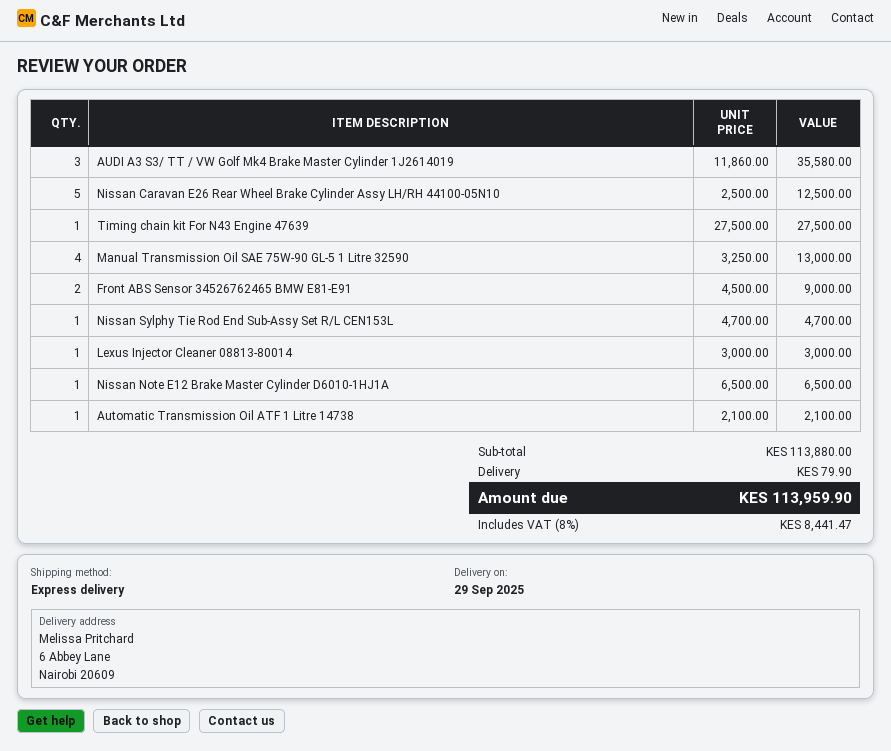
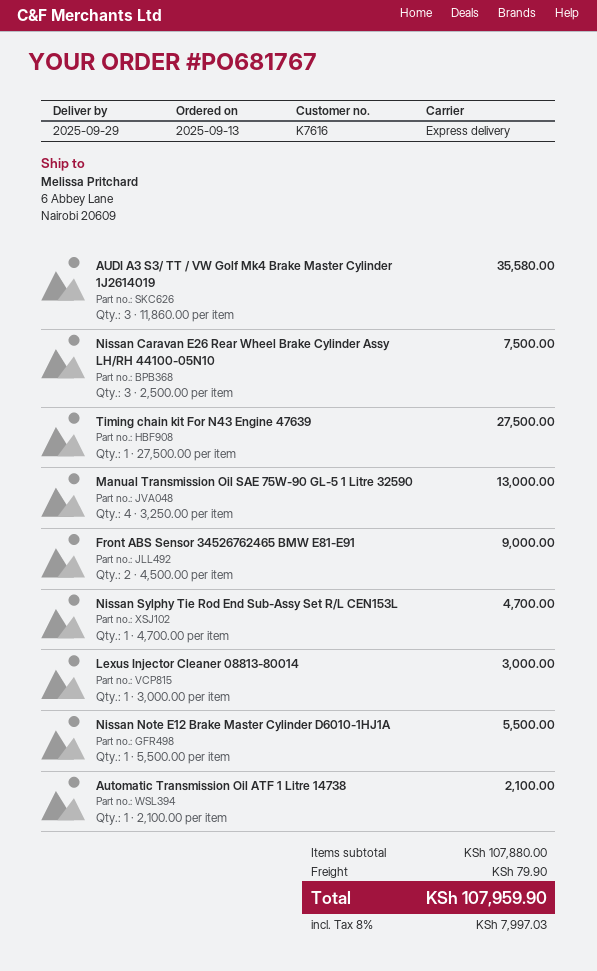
Nissan Caravan E26 Rear Wheel Brake Cylinder Assy LH/RH 44100-05N10: 5 x 2500.00 = 12500.00 -> 3 x 2500.00 = 7500.00
Nissan Note E12 Brake Master Cylinder D6010-1HJ1A: 1 x 6500.00 = 6500.00 -> 1 x 5500.00 = 5500.00
subtotal: 113880.00 -> 107880.00
tax: 8% = 8441.47 -> 8% = 7997.03
total: 113959.90 -> 107959.90

